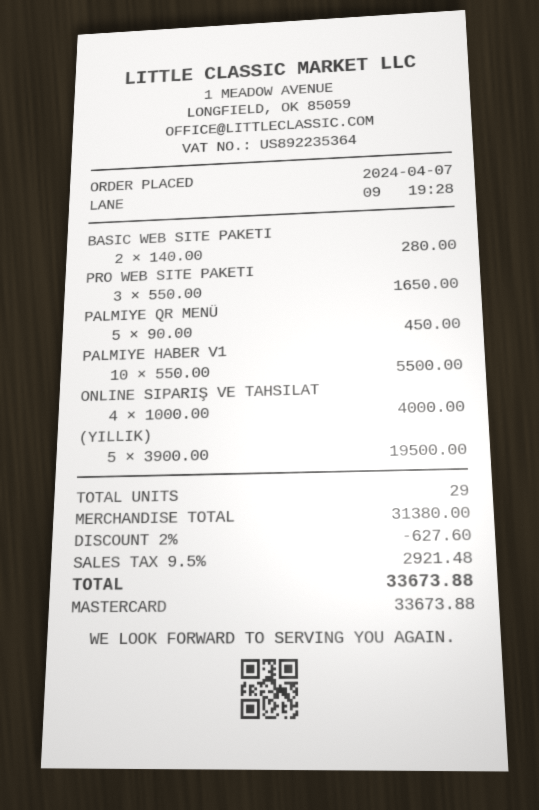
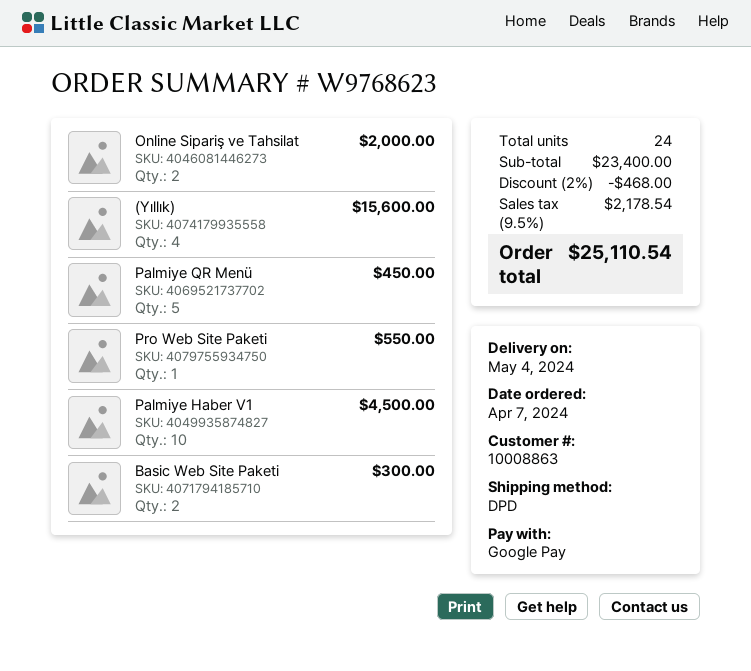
payment method: Mastercard -> Google Pay
BASIC WEB SITE PAKETI: 2 for 280.00 -> 2 for 300.00
PRO WEB SITE PAKETI: 3 for 1650.00 -> 1 for 550.00
PALMIYE HABER V1: 10 for 5500.00 -> 10 for 4500.00
ONLINE SIPARIŞ VE TAHSILAT: 4 for 4000.00 -> 2 for 2000.00
(YILLIK): 5 for 19500.00 -> 4 for 15600.00
total quantity: 29 -> 24
subtotal: 31380.00 -> 23400.00
discount: 2% = 627.60 -> 2% = 468.00
tax: 9.5% = 2921.48 -> 9.5% = 2178.54
total: 33673.88 -> 25110.54

